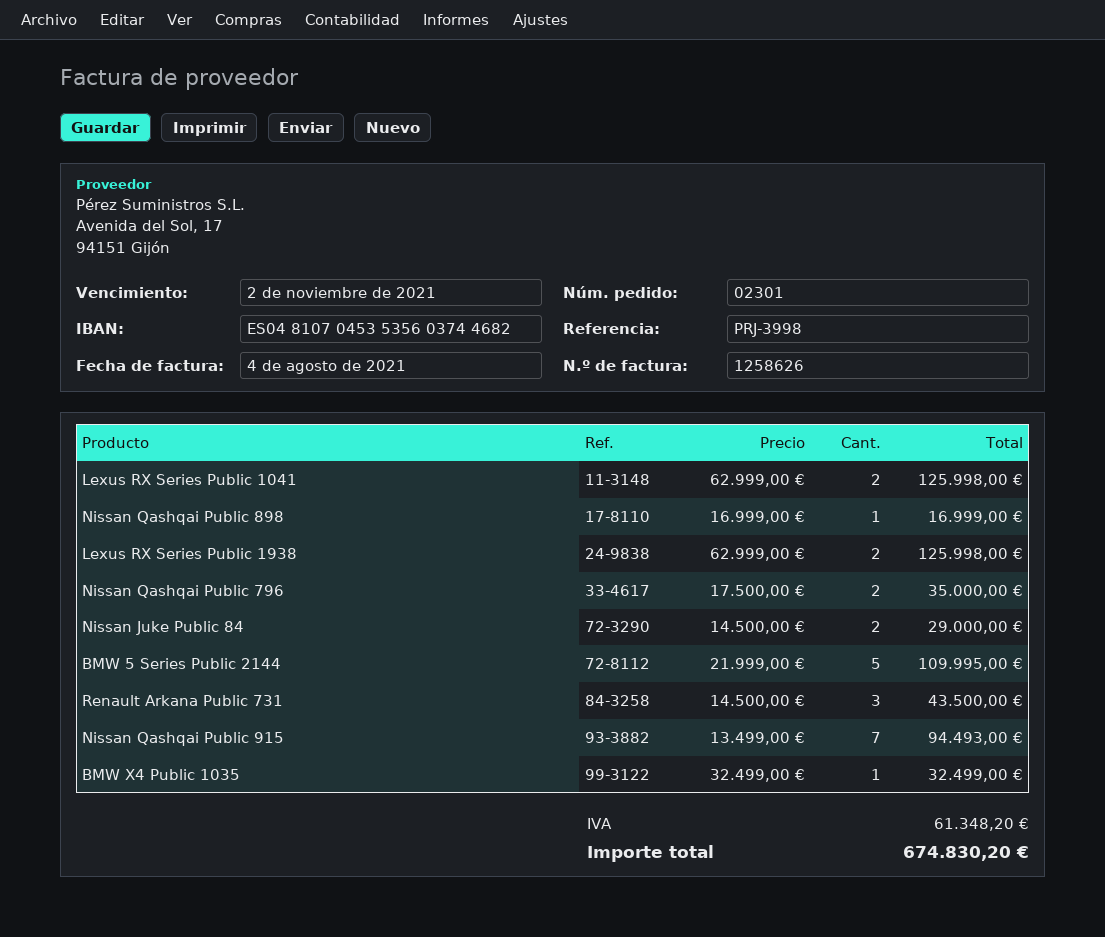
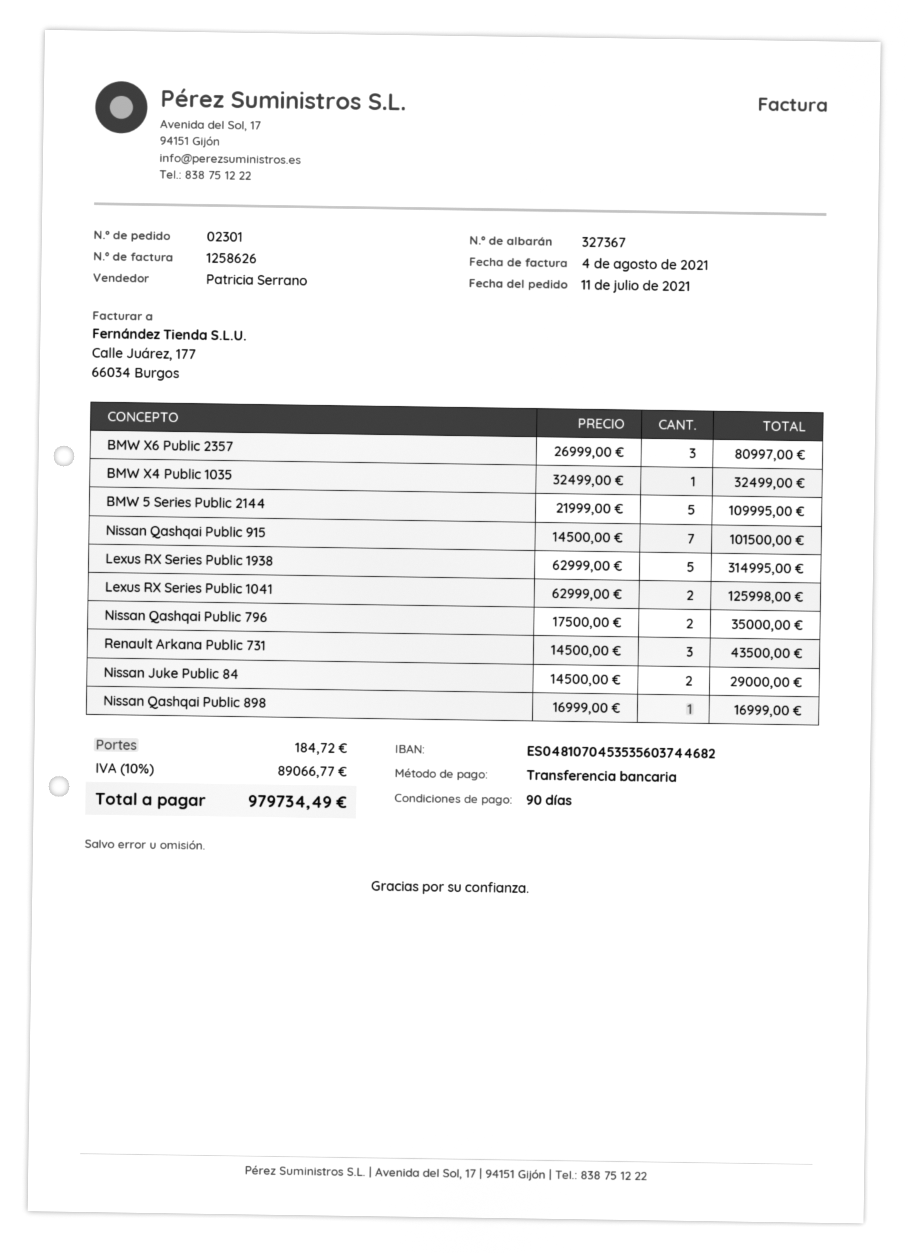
Lexus RX Series Public 1938: 2 x 62999.00 = 125998.00 -> 5 x 62999.00 = 314995.00
Nissan Qashqai Public 915: 7 x 13499.00 = 94493.00 -> 7 x 14500.00 = 101500.00
BMW X6 Public 2357: none -> 3 x 26999.00 = 80997.00
shipping: none -> 184.72
tax: 61348.20 -> 89066.77
total: 674830.20 -> 979734.49

